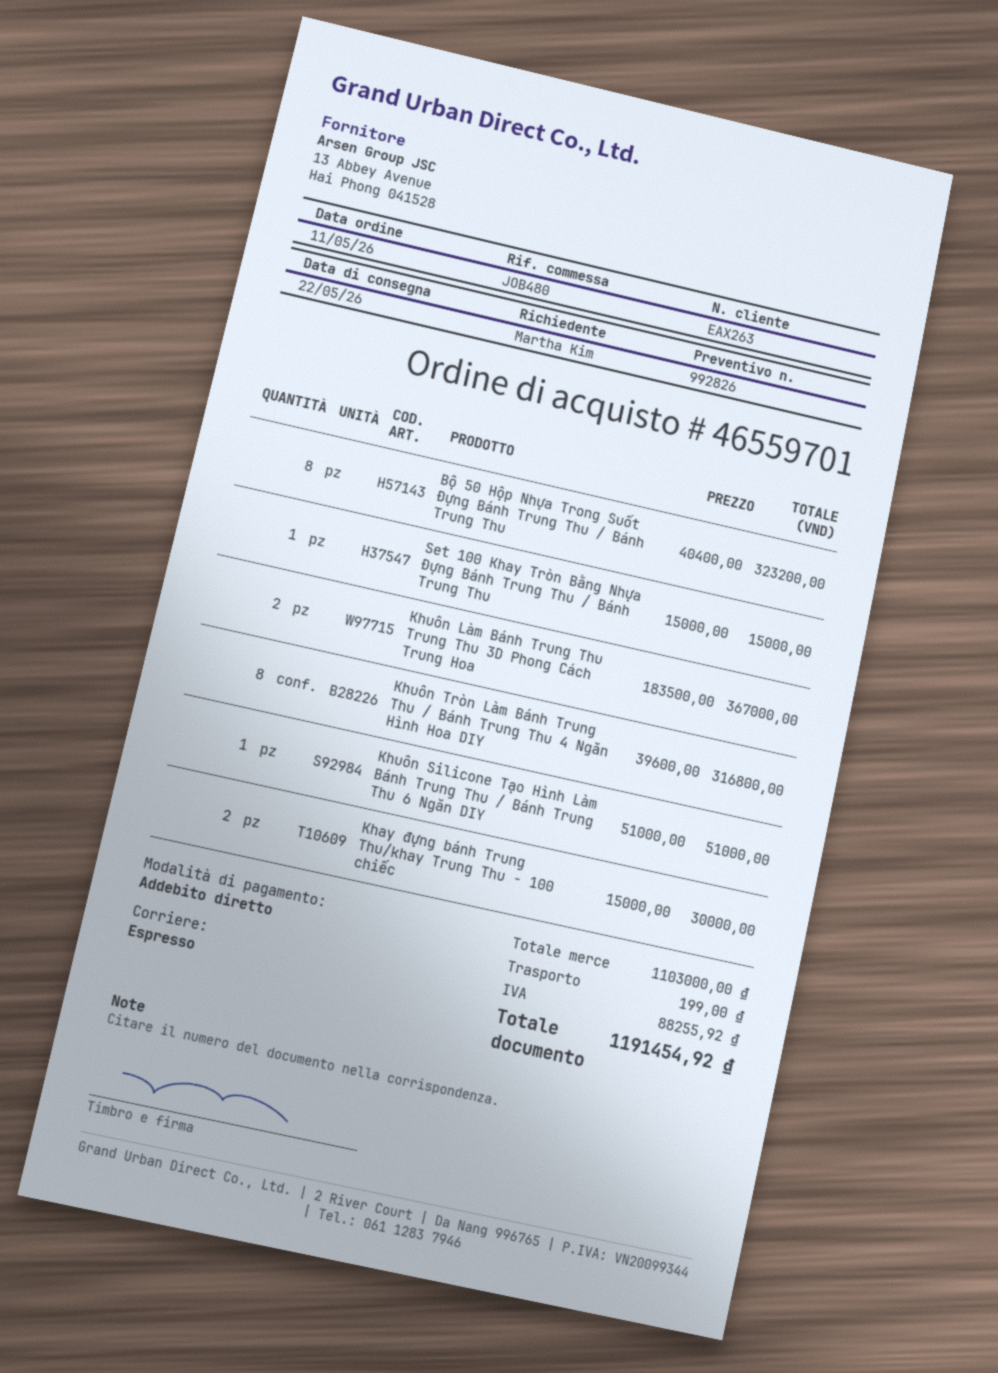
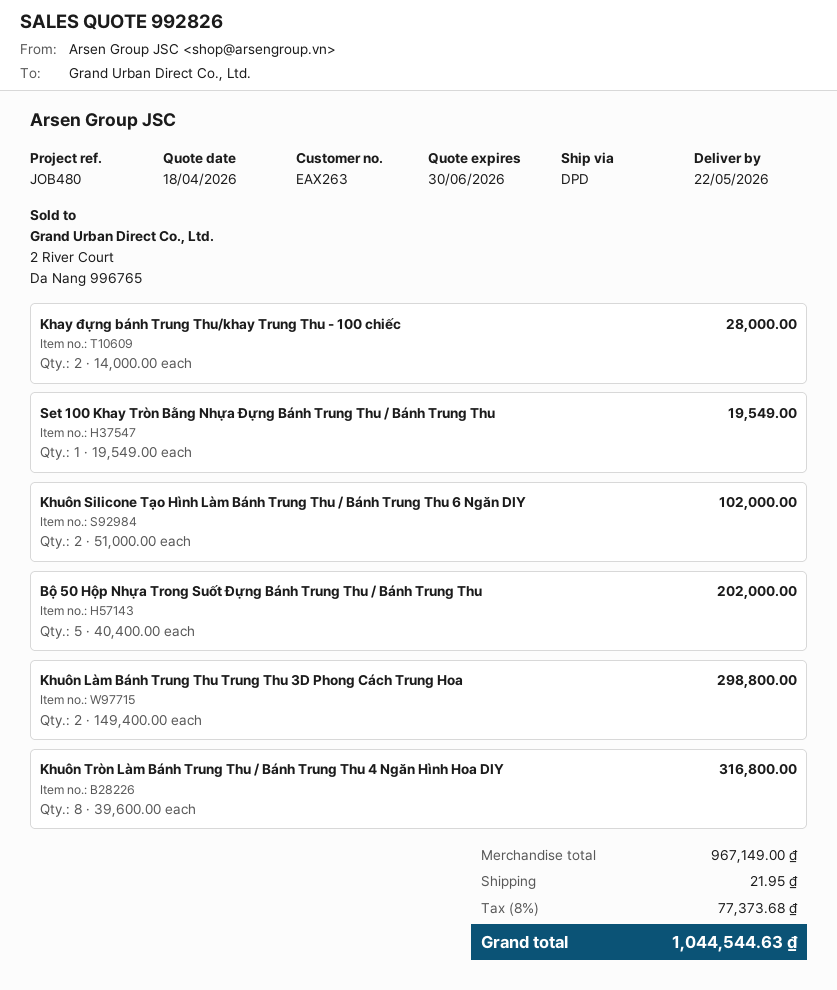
shipping method: express -> DPD
Bộ 50 Hộp Nhựa Trong Suốt Đựng Bánh Trung Thu / Bánh Trung Thu: 8 x 40400.00 = 323200.00 -> 5 x 40400.00 = 202000.00
Set 100 Khay Tròn Bằng Nhựa Đựng Bánh Trung Thu / Bánh Trung Thu: 1 x 15000.00 = 15000.00 -> 1 x 19549.00 = 19549.00
Khuôn Làm Bánh Trung Thu Trung Thu 3D Phong Cách Trung Hoa: 2 x 183500.00 = 367000.00 -> 2 x 149400.00 = 298800.00
Khuôn Silicone Tạo Hình Làm Bánh Trung Thu / Bánh Trung Thu 6 Ngăn DIY: 1 x 51000.00 = 51000.00 -> 2 x 51000.00 = 102000.00
Khay đựng bánh Trung Thu/khay Trung Thu - 100 chiếc: 2 x 15000.00 = 30000.00 -> 2 x 14000.00 = 28000.00
subtotal: 1103000.00 -> 967149.00
shipping: 199.00 -> 21.95
tax: 88255.92 -> 77373.68
total: 1191454.92 -> 1044544.63

